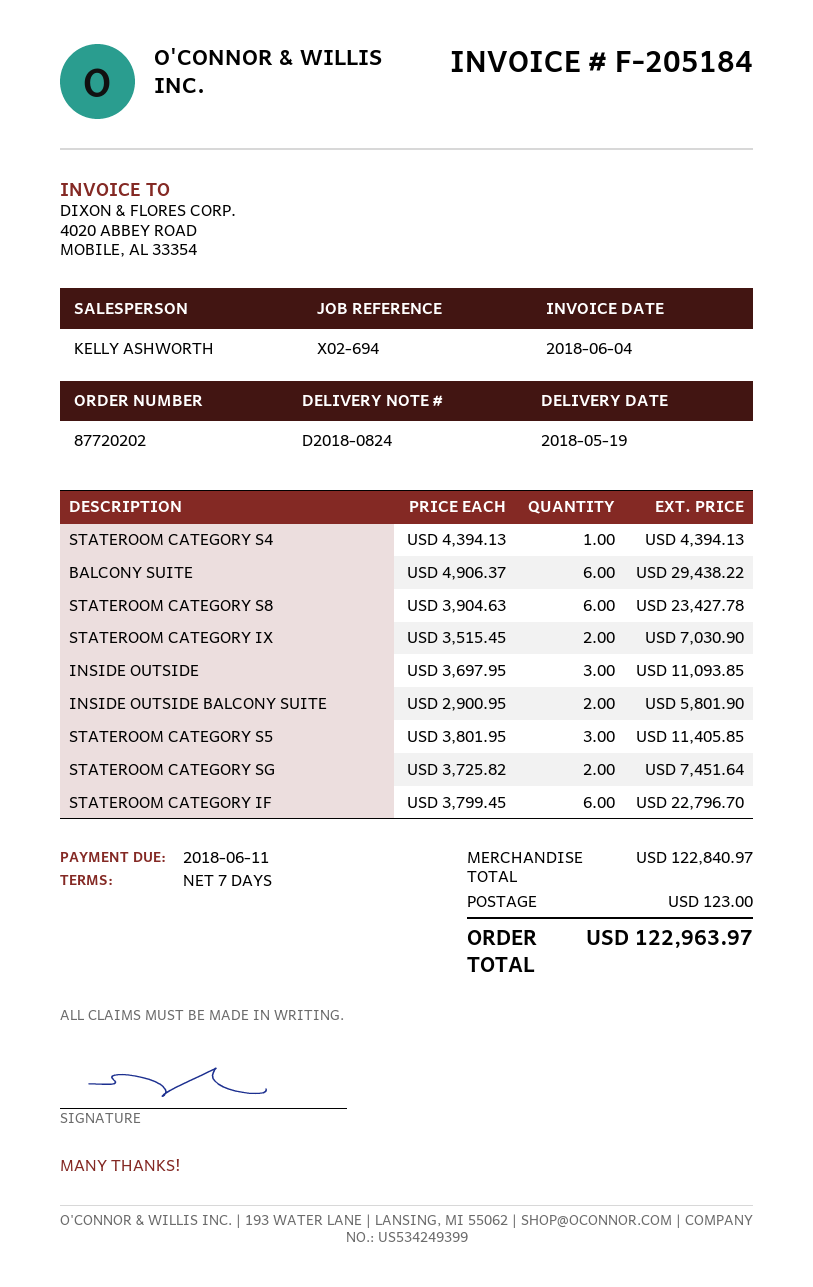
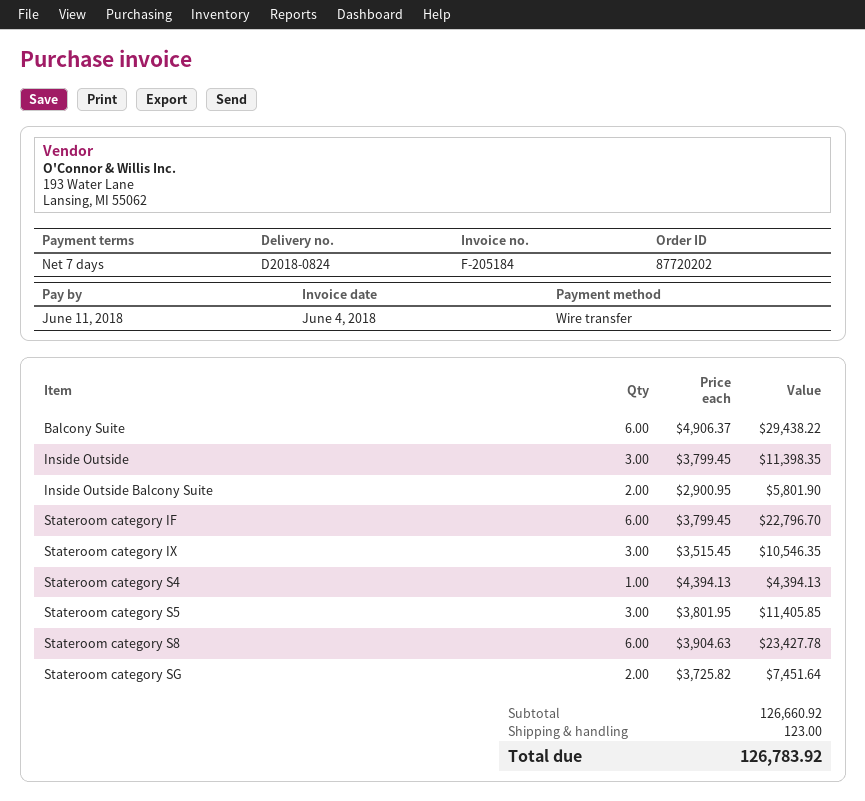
STATEROOM CATEGORY IX: 2 x 3515.45 = 7030.90 -> 3 x 3515.45 = 10546.35
INSIDE OUTSIDE: 3 x 3697.95 = 11093.85 -> 3 x 3799.45 = 11398.35
subtotal: 122840.97 -> 126660.92
total: 122963.97 -> 126783.92

